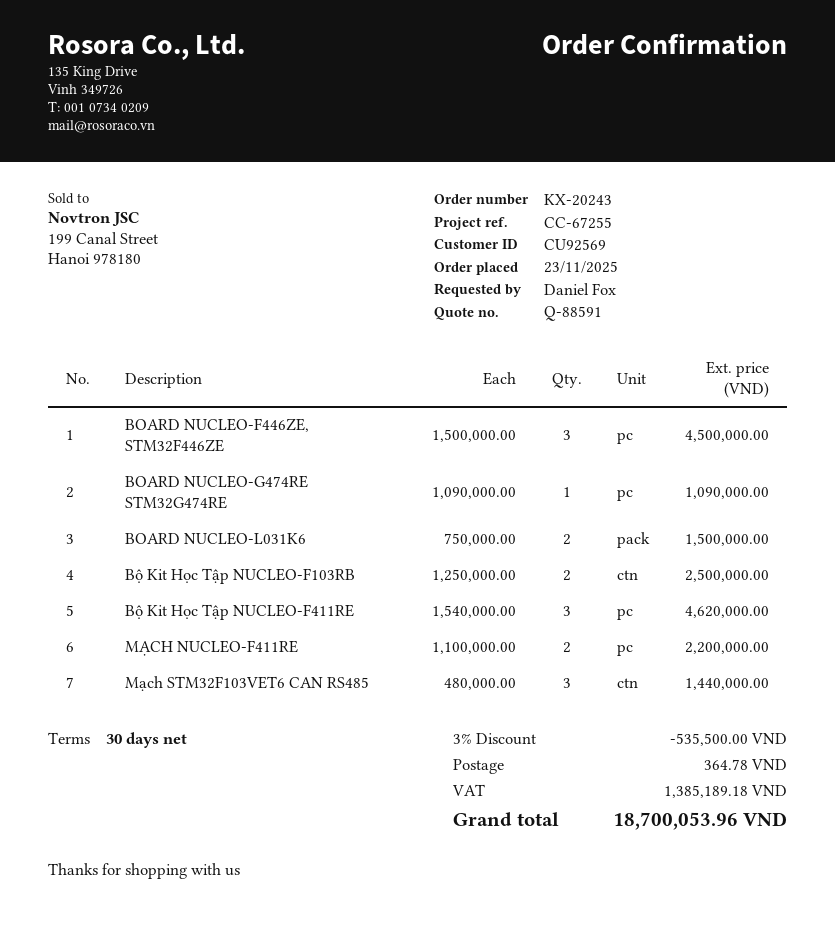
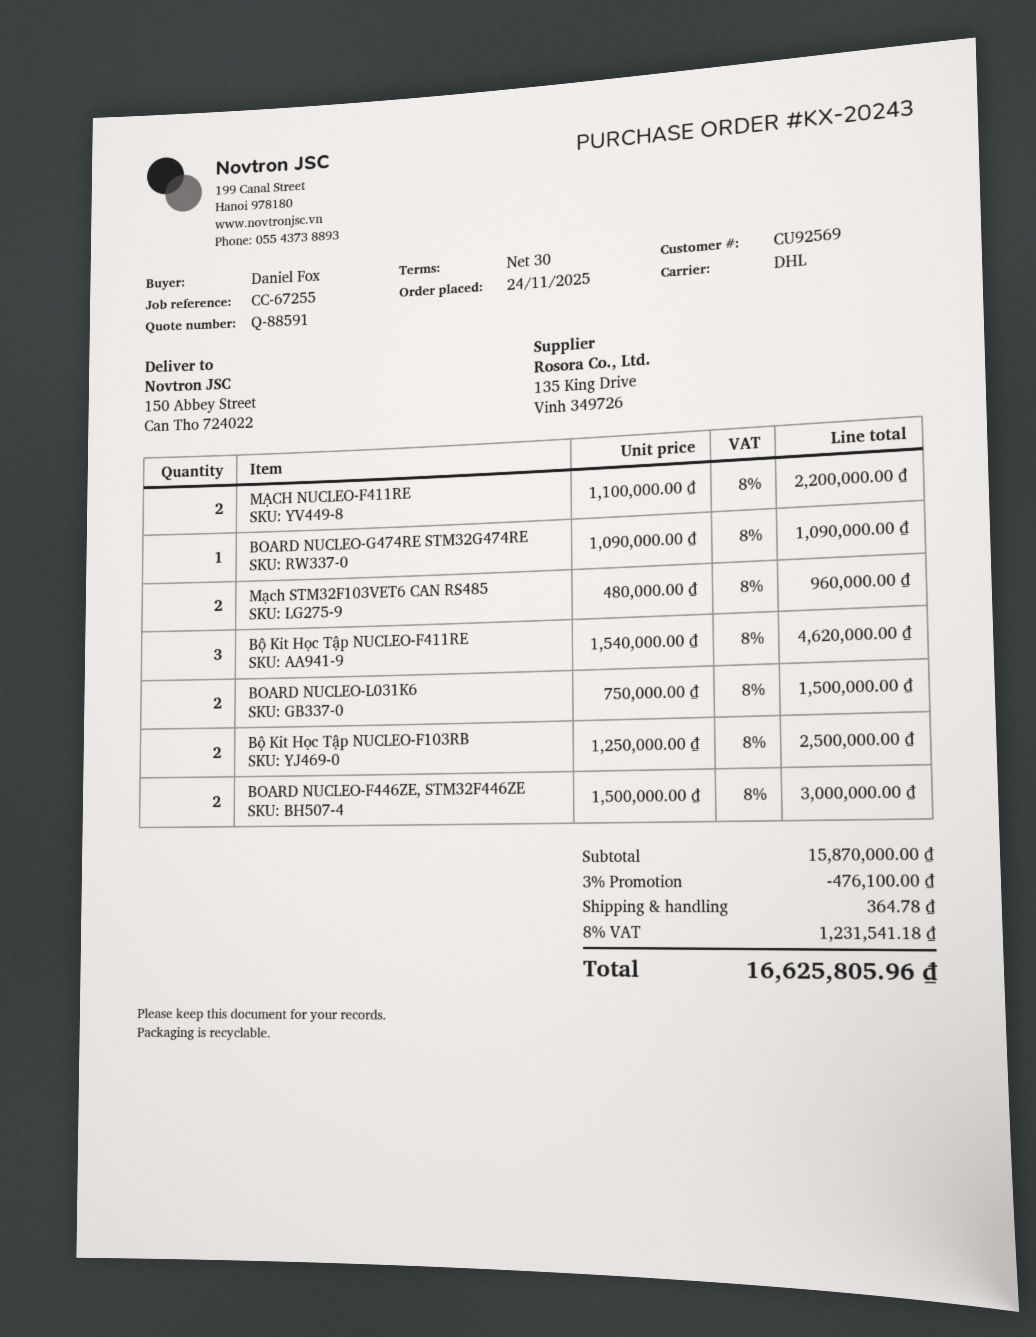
order date: 2025-11-23 -> 2025-11-24
BOARD NUCLEO-F446ZE, STM32F446ZE: 3 x 1500000.00 = 4500000.00 -> 2 x 1500000.00 = 3000000.00
Mạch STM32F103VET6 CAN RS485: 3 x 480000.00 = 1440000.00 -> 2 x 480000.00 = 960000.00
discount: 3% = 535500.00 -> 3% = 476100.00
tax: 1385189.18 -> 1231541.18
total: 18700053.96 -> 16625805.96

